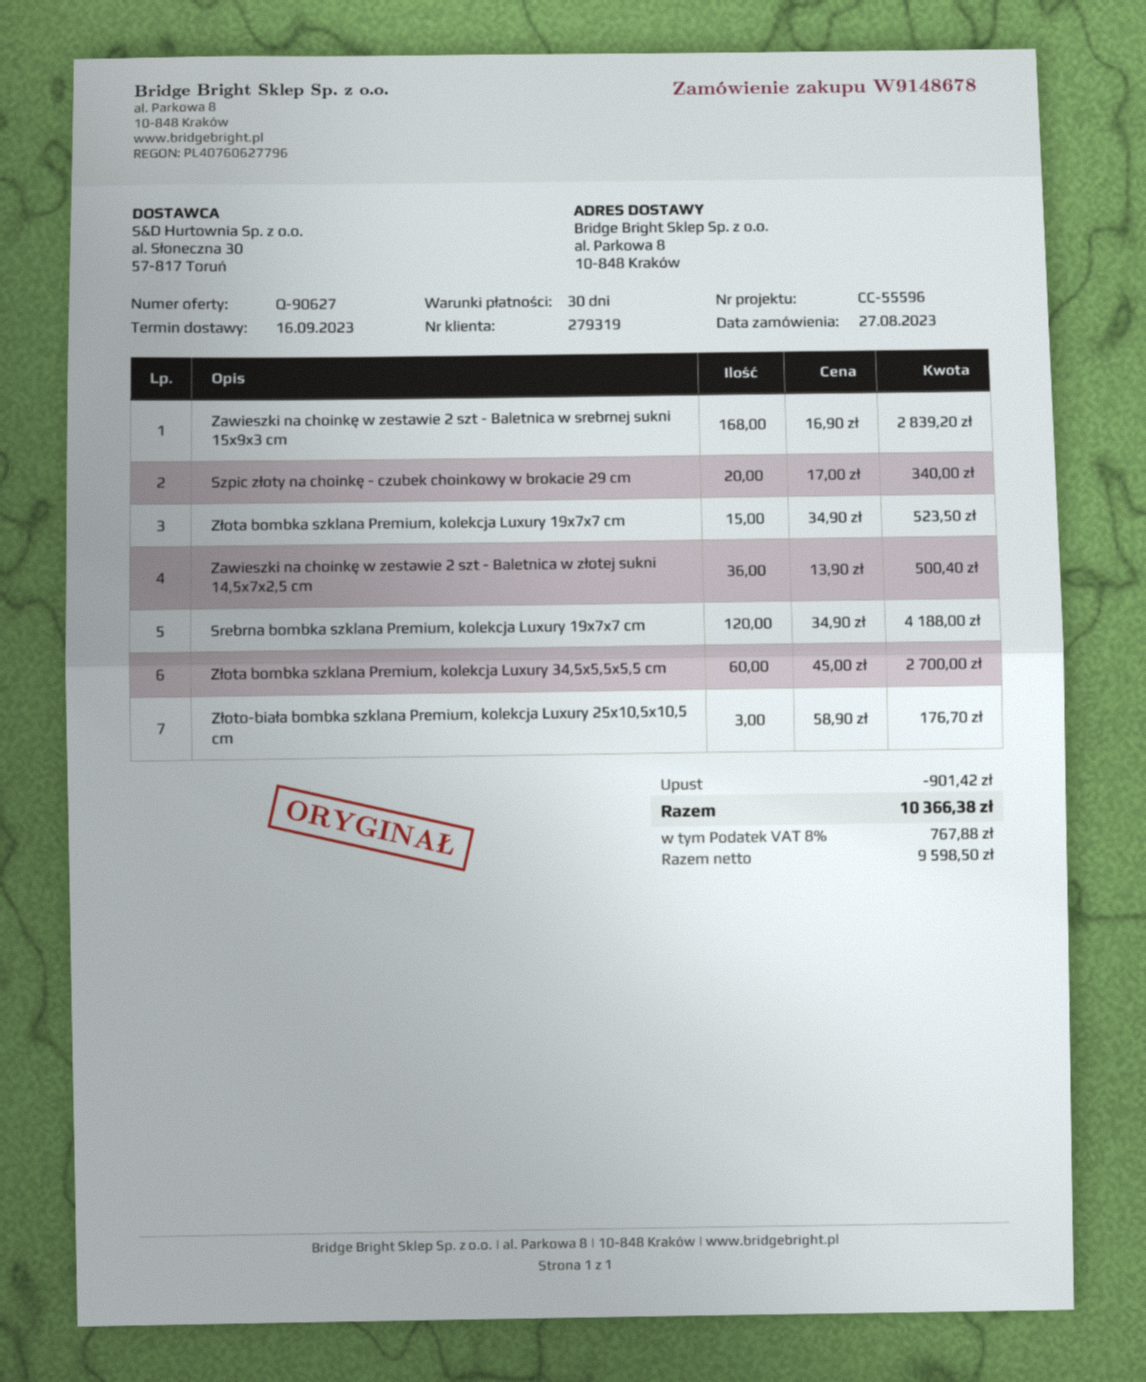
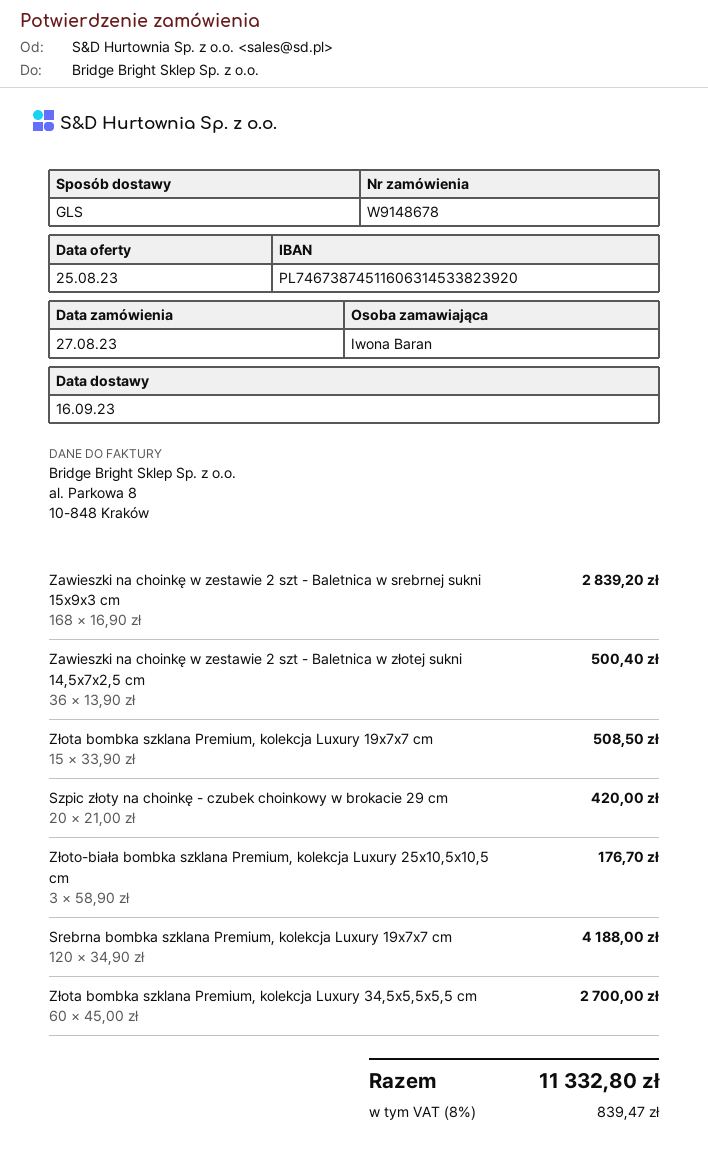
Szpic złoty na choinkę - czubek choinkowy w brokacie 29 cm: 20 x 17.00 = 340.00 -> 20 x 21.00 = 420.00
Złota bombka szklana Premium, kolekcja Luxury 19x7x7 cm: 15 x 34.90 = 523.50 -> 15 x 33.90 = 508.50
discount: 901.42 -> none
tax: 8% = 767.88 -> 8% = 839.47
total: 10366.38 -> 11332.80

